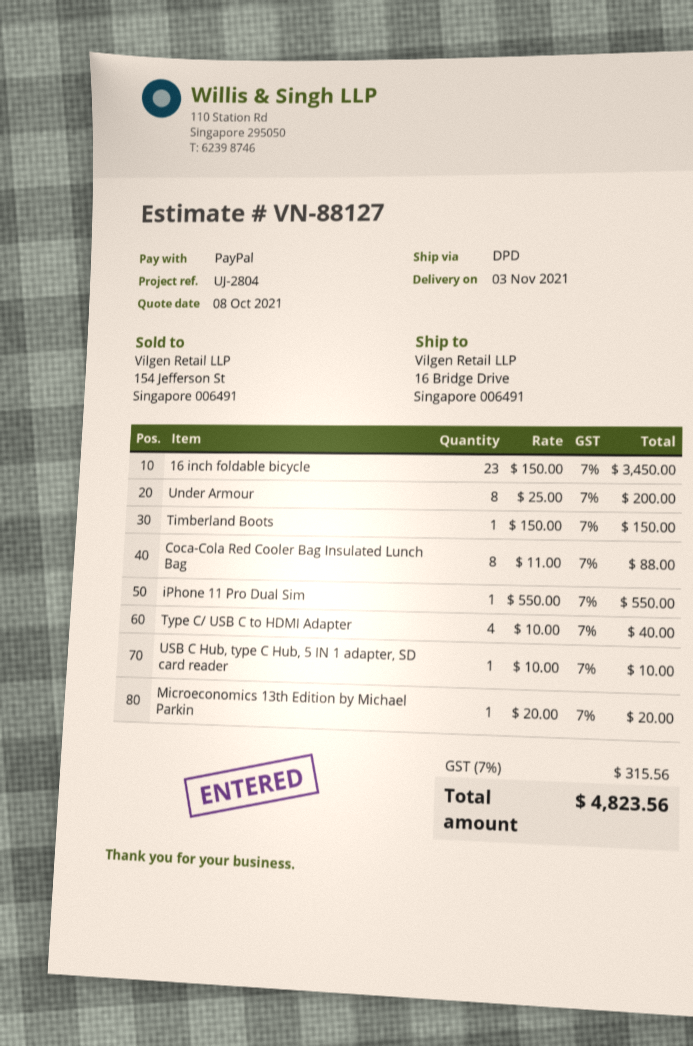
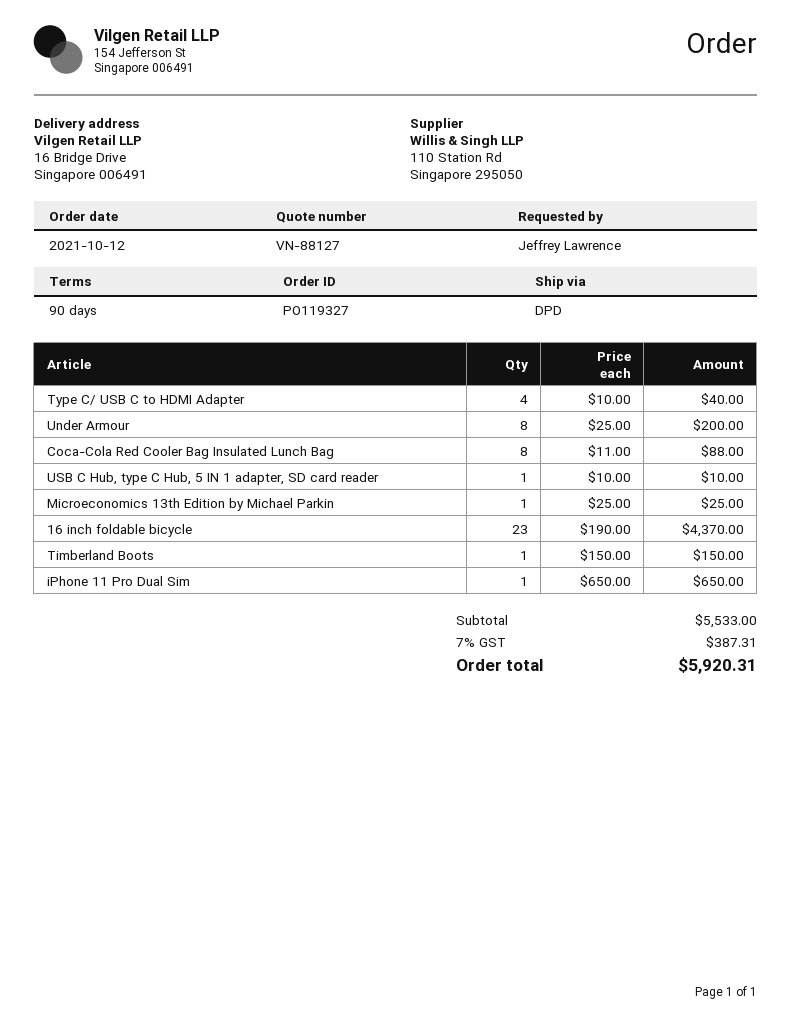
16 inch foldable bicycle: 23 x 150.00 = 3450.00 -> 23 x 190.00 = 4370.00
iPhone 11 Pro Dual Sim: 1 x 550.00 = 550.00 -> 1 x 650.00 = 650.00
Microeconomics 13th Edition by Michael Parkin: 1 x 20.00 = 20.00 -> 1 x 25.00 = 25.00
tax: 7% = 315.56 -> 7% = 387.31
total: 4823.56 -> 5920.31

